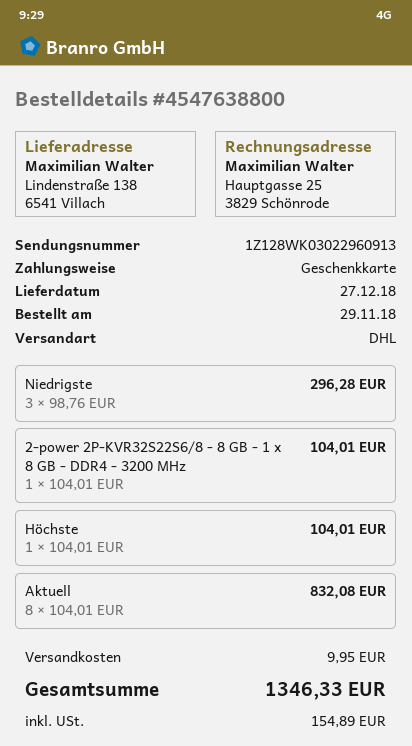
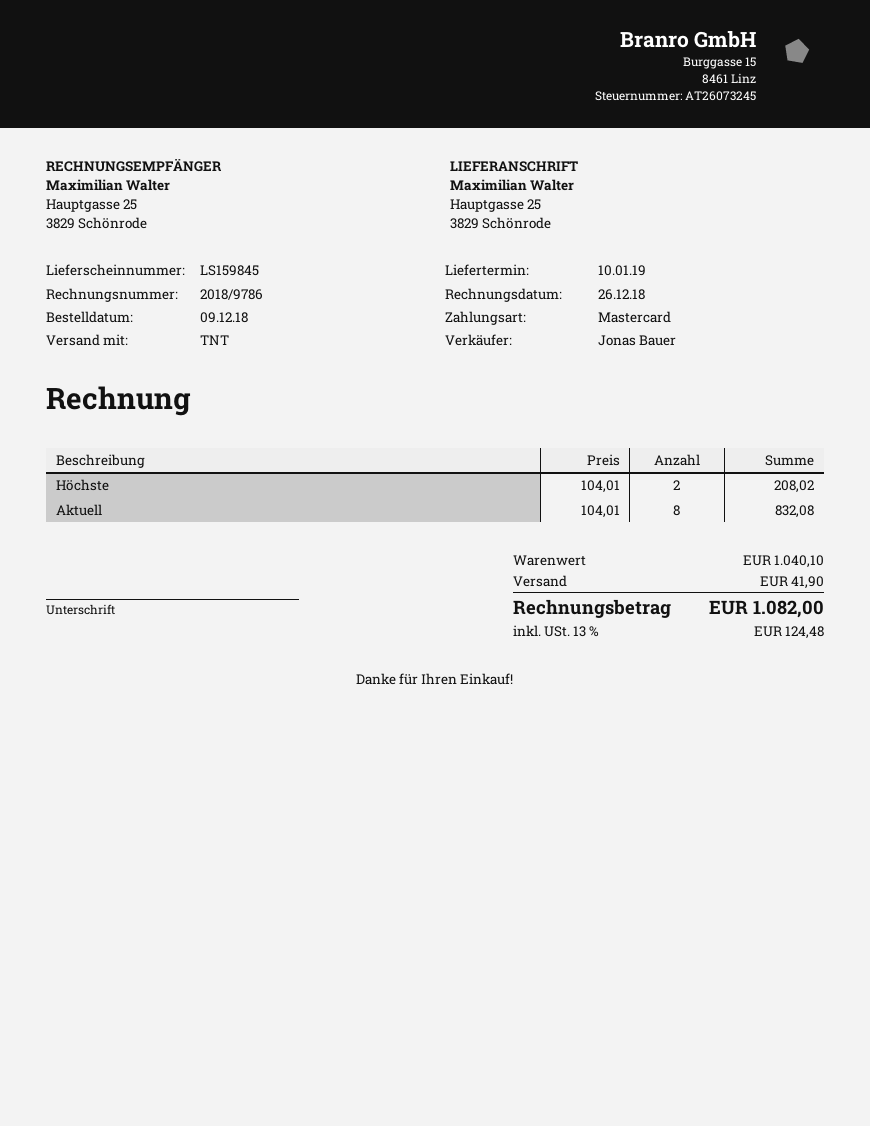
order date: 2018-11-29 -> 2018-12-09
delivery date: 2018-12-27 -> 2019-01-10
payment method: gift card -> Mastercard
shipping method: DHL -> TNT
ship to: Lindenstraße 138, 6541 Villach -> Hauptgasse 25, 3829 Schönrode
Niedrigste: 3 x 98.76 = 296.28 -> none
2-power 2P-KVR32S22S6/8 - 8 GB - 1 x 8 GB - DDR4 - 3200 MHz: 1 x 104.01 = 104.01 -> none
Höchste: 1 x 104.01 = 104.01 -> 2 x 104.01 = 208.02
shipping: 9.95 -> 41.90
tax: 154.89 -> 124.48
total: 1346.33 -> 1082.00

